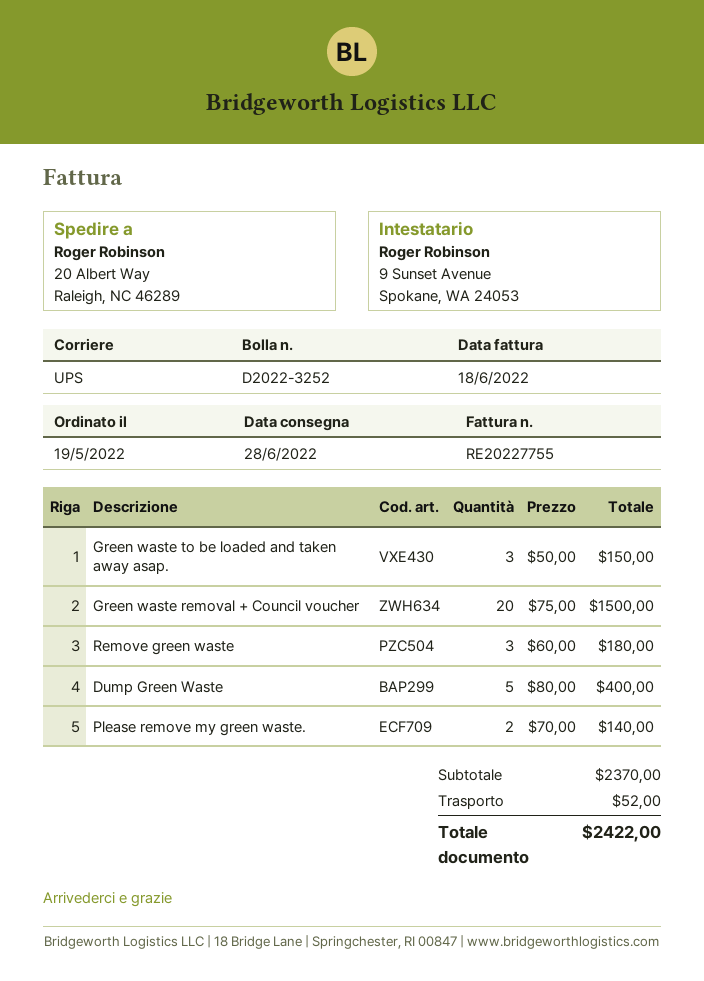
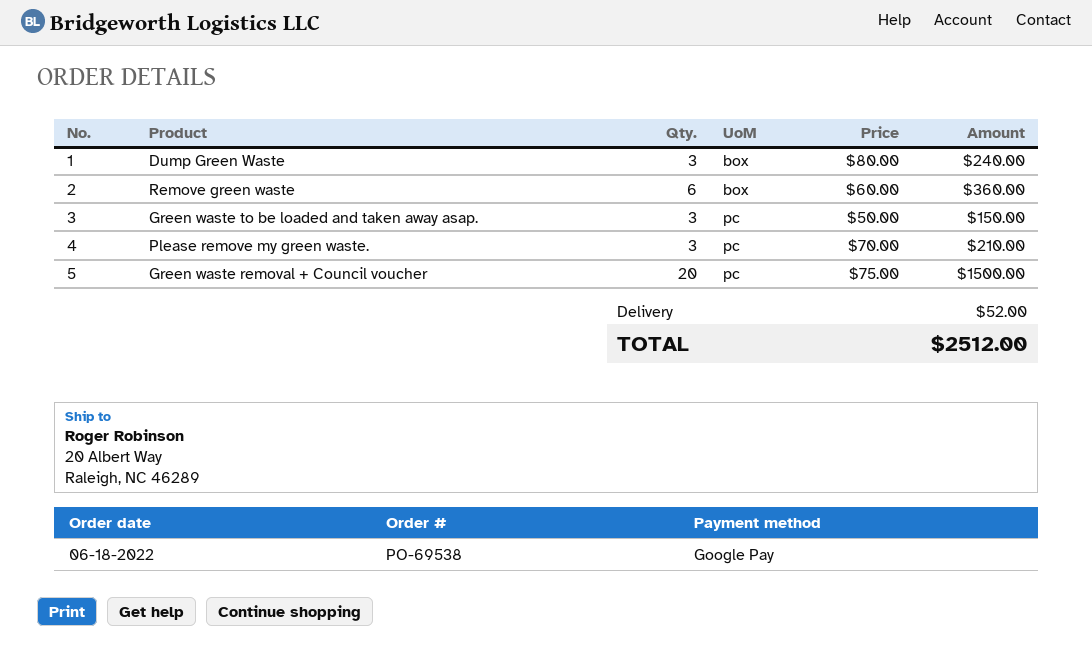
order date: 2022-05-19 -> 2022-06-18
Remove green waste: 3 x 60.00 = 180.00 -> 6 x 60.00 = 360.00
Dump Green Waste: 5 x 80.00 = 400.00 -> 3 x 80.00 = 240.00
Please remove my green waste.: 2 x 70.00 = 140.00 -> 3 x 70.00 = 210.00
total: 2422.00 -> 2512.00

